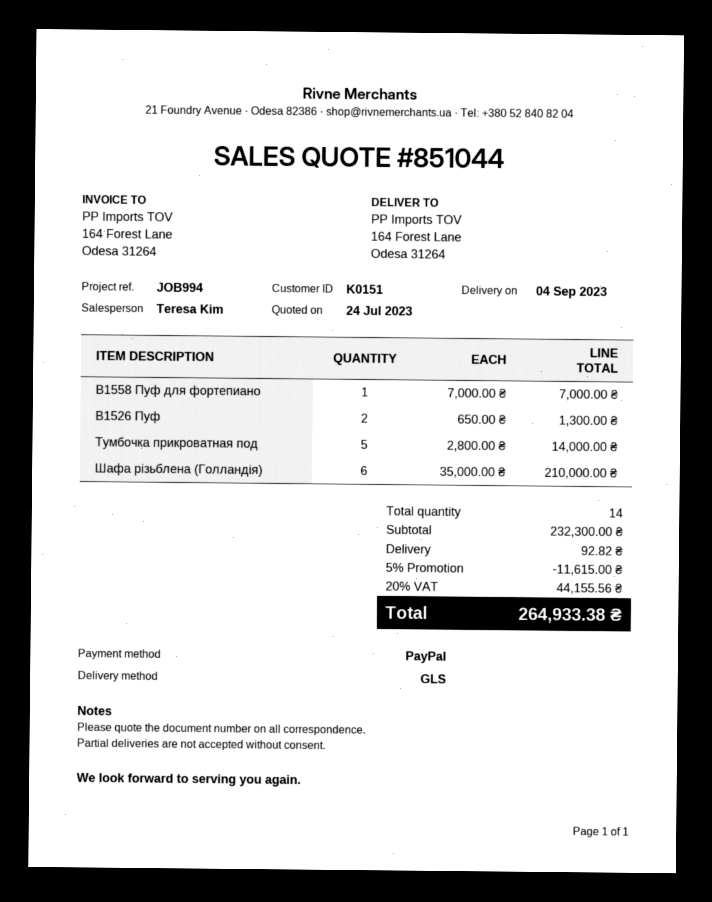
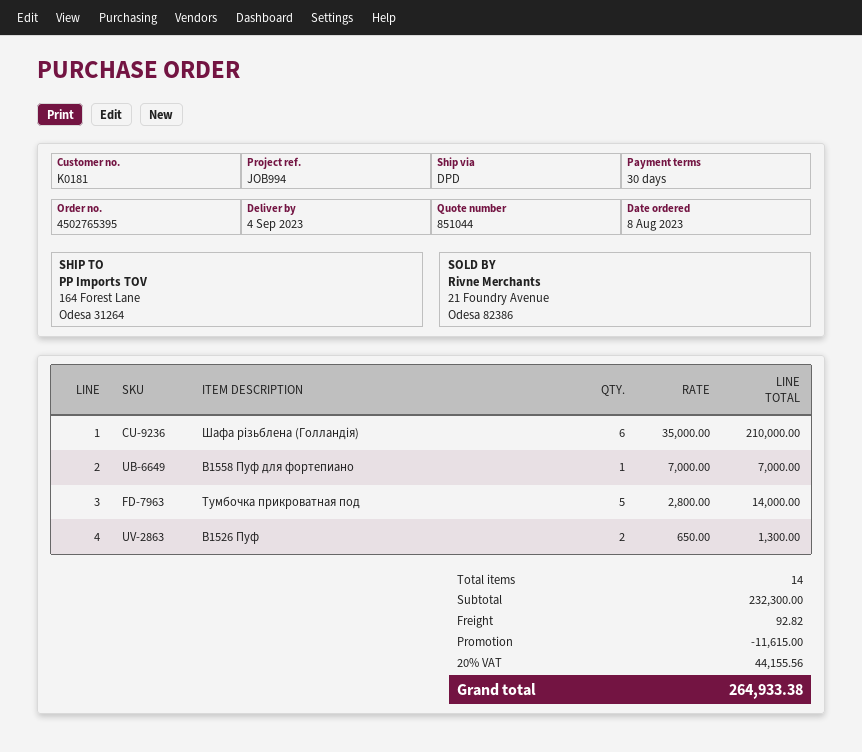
customer number: K0151 -> K0181
shipping method: GLS -> DPD

